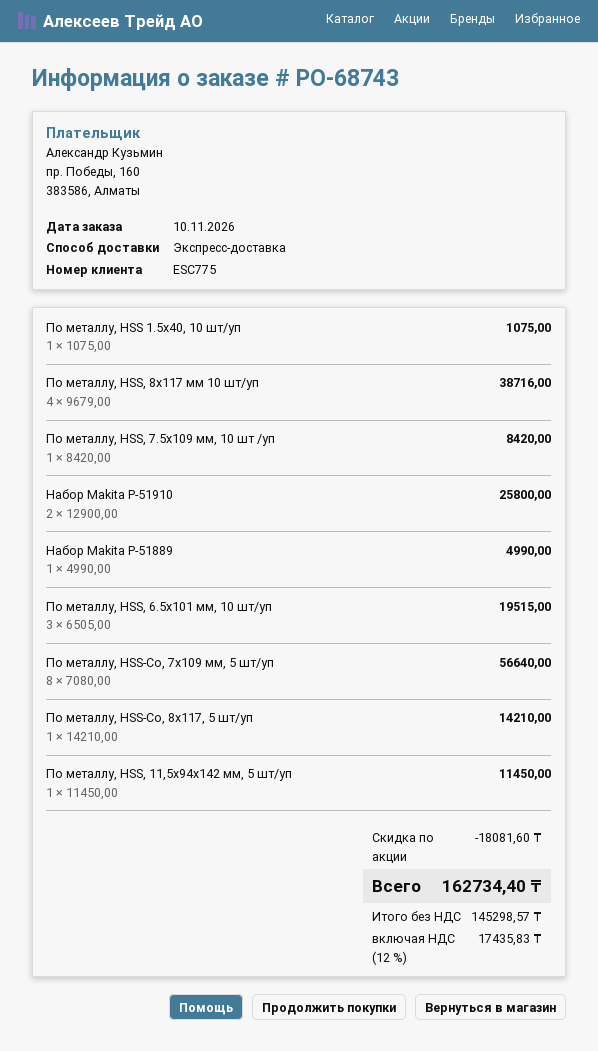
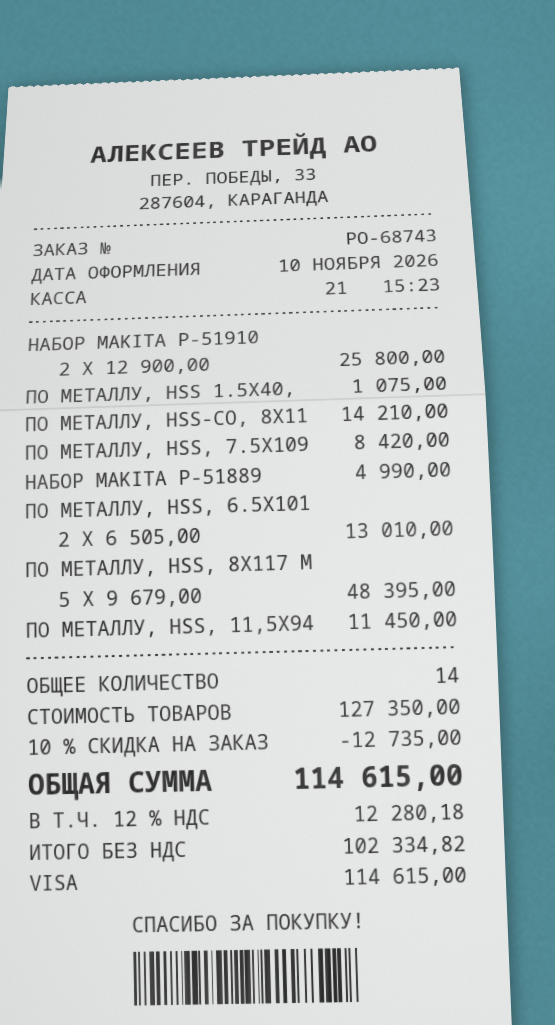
По металлу, HSS, 8x117 мм 10 шт/уп: 4 x 9679.00 = 38716.00 -> 5 x 9679.00 = 48395.00
По металлу, HSS, 6.5x101 мм, 10 шт/уп: 3 x 6505.00 = 19515.00 -> 2 x 6505.00 = 13010.00
По металлу, HSS-Co, 7x109 мм, 5 шт/уп: 8 x 7080.00 = 56640.00 -> none
discount: 18081.60 -> 12735.00
net: 145298.57 -> 102334.82
tax: 12% = 17435.83 -> 12% = 12280.18
total: 162734.40 -> 114615.00

